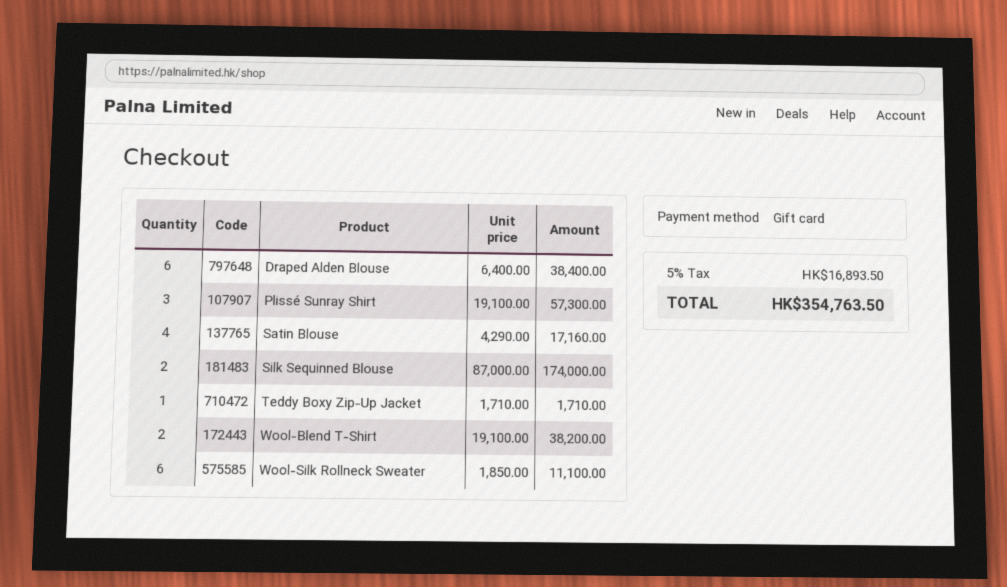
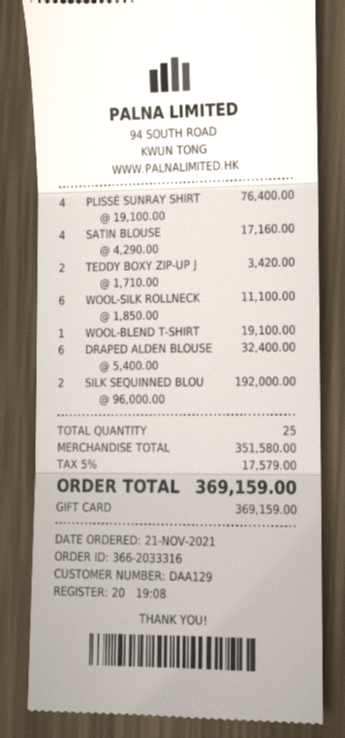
Draped Alden Blouse: 6 x 6400.00 = 38400.00 -> 6 x 5400.00 = 32400.00
Plissé Sunray Shirt: 3 x 19100.00 = 57300.00 -> 4 x 19100.00 = 76400.00
Silk Sequinned Blouse: 2 x 87000.00 = 174000.00 -> 2 x 96000.00 = 192000.00
Teddy Boxy Zip-Up Jacket: 1 x 1710.00 = 1710.00 -> 2 x 1710.00 = 3420.00
Wool-Blend T-Shirt: 2 x 19100.00 = 38200.00 -> 1 x 19100.00 = 19100.00
tax: 5% = 16893.50 -> 5% = 17579.00
total: 354763.50 -> 369159.00

